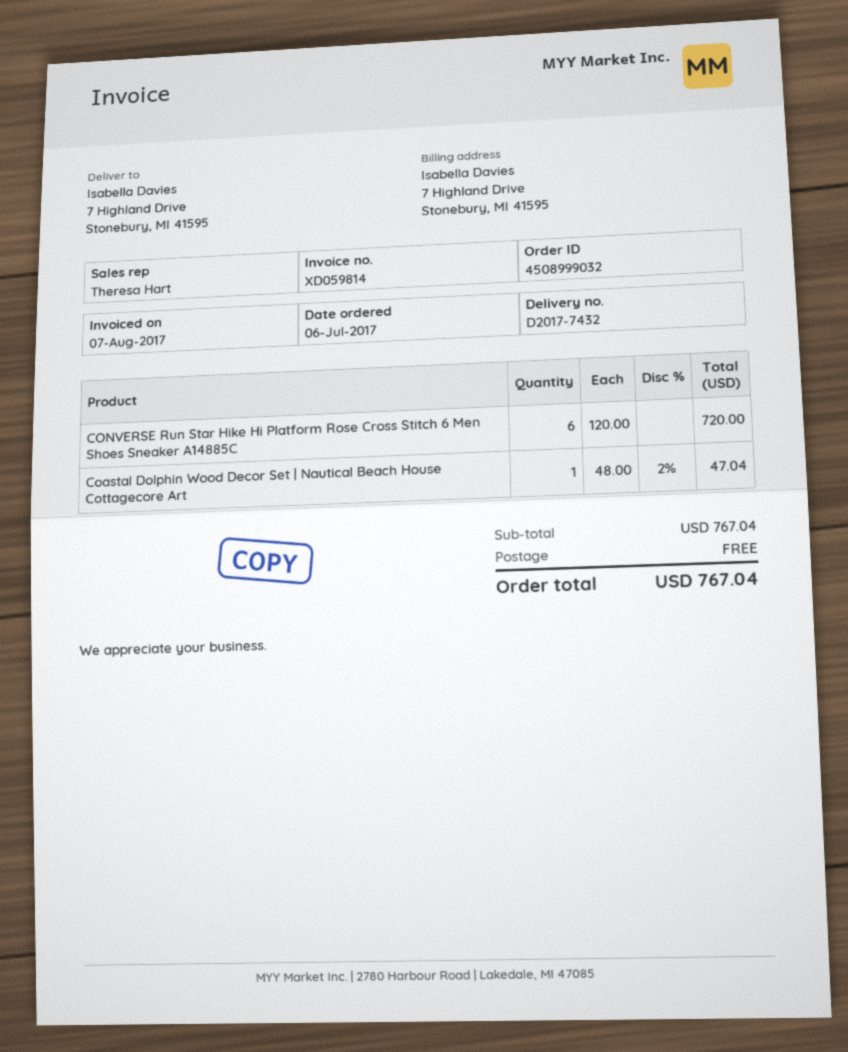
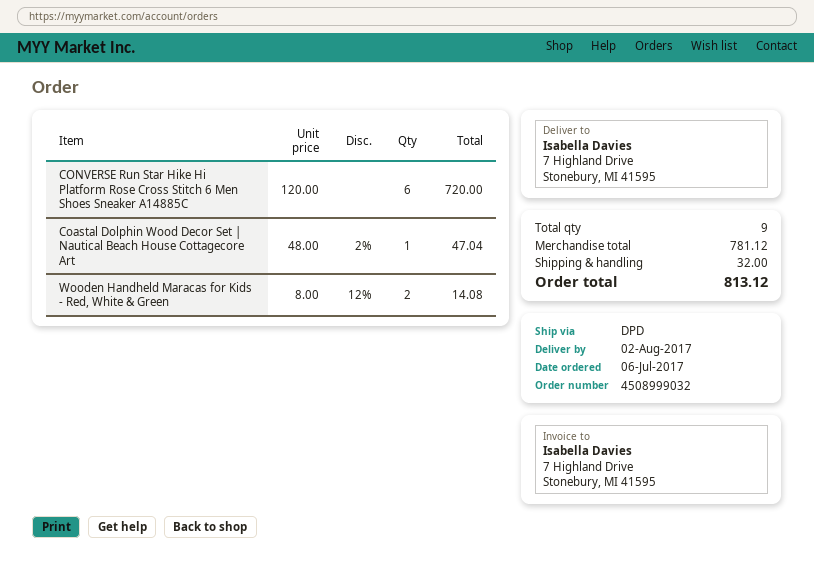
Wooden Handheld Maracas for Kids - Red, White & Green: none -> 2 x 8.00 - 12% = 14.08
subtotal: 767.04 -> 781.12
shipping: 0.00 -> 32.00
total: 767.04 -> 813.12

